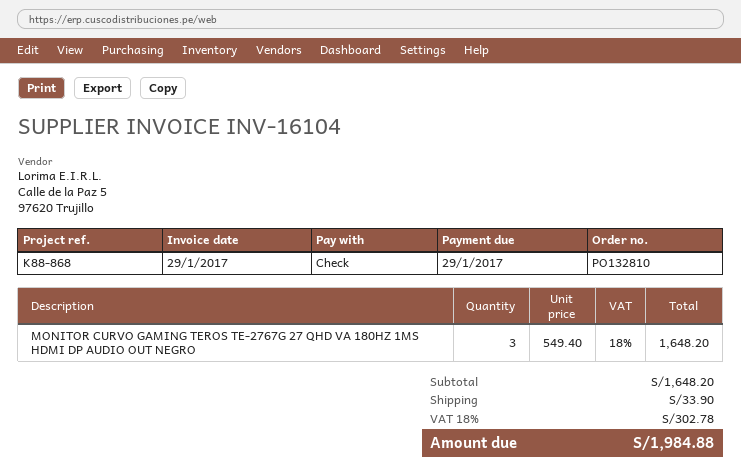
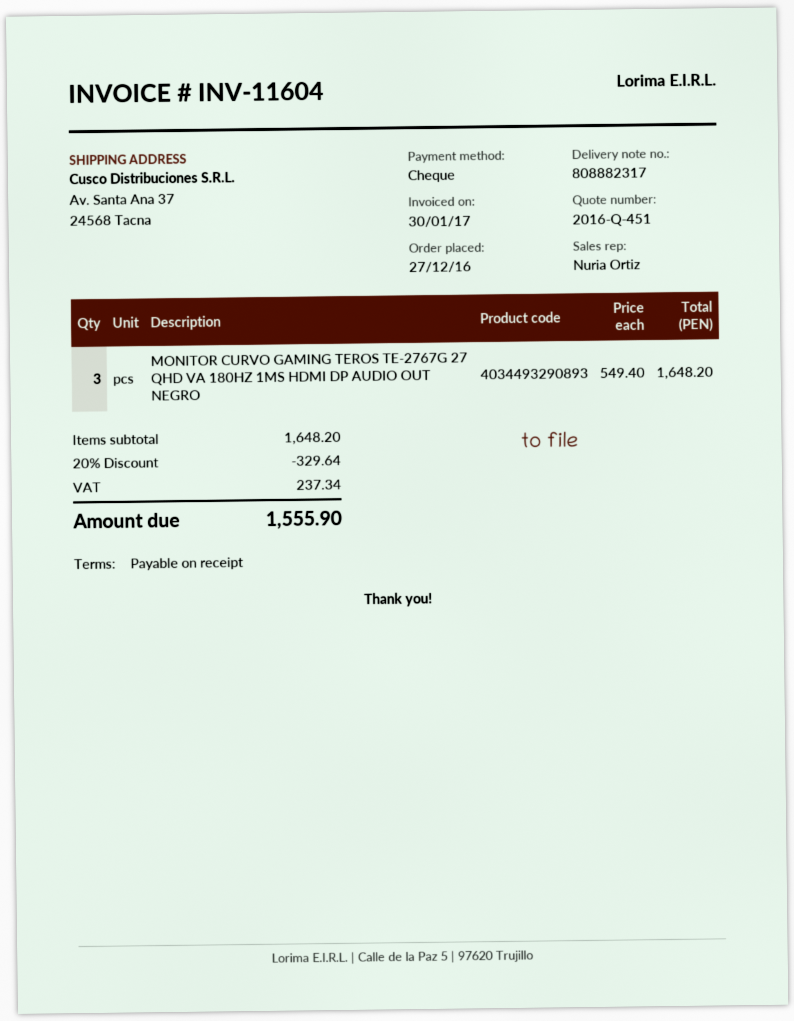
invoice number: INV-16104 -> INV-11604
invoice date: 2017-01-29 -> 2017-01-30
discount: none -> 20% = 329.64
shipping: 33.90 -> none
tax: 302.78 -> 237.34
total: 1984.88 -> 1555.90

